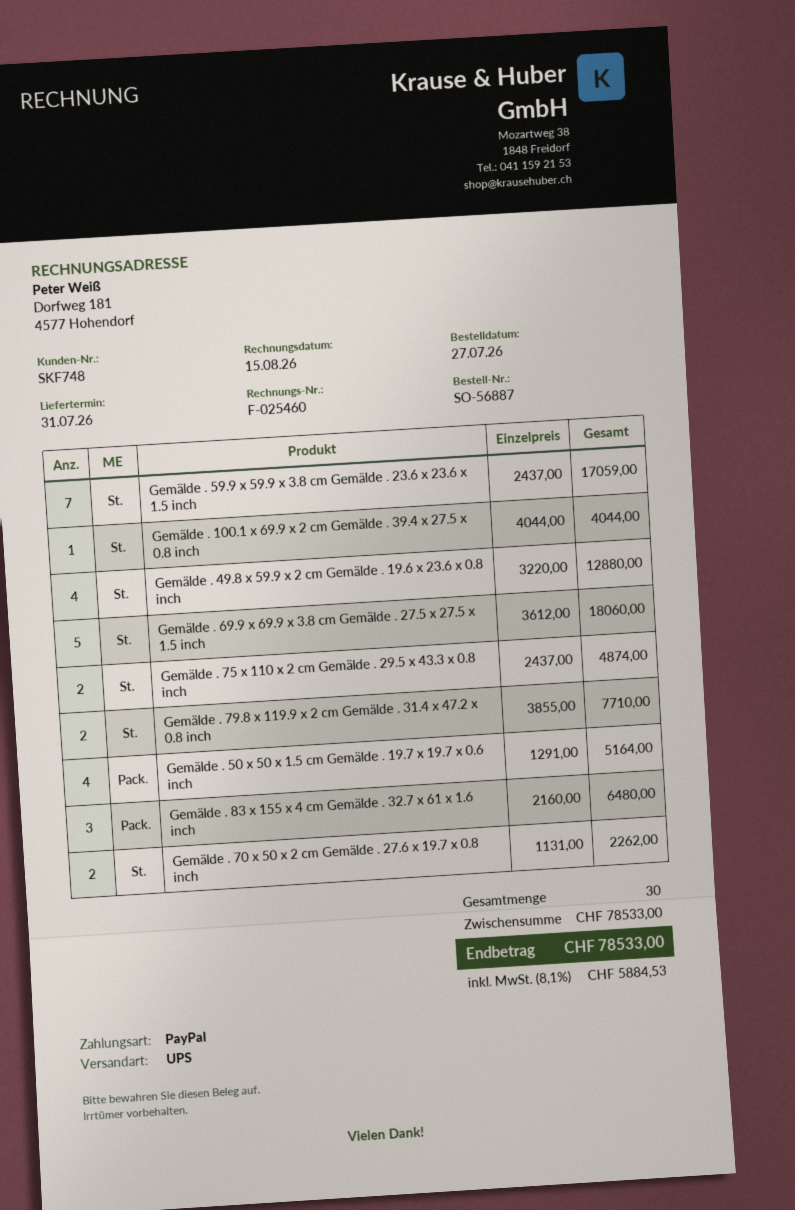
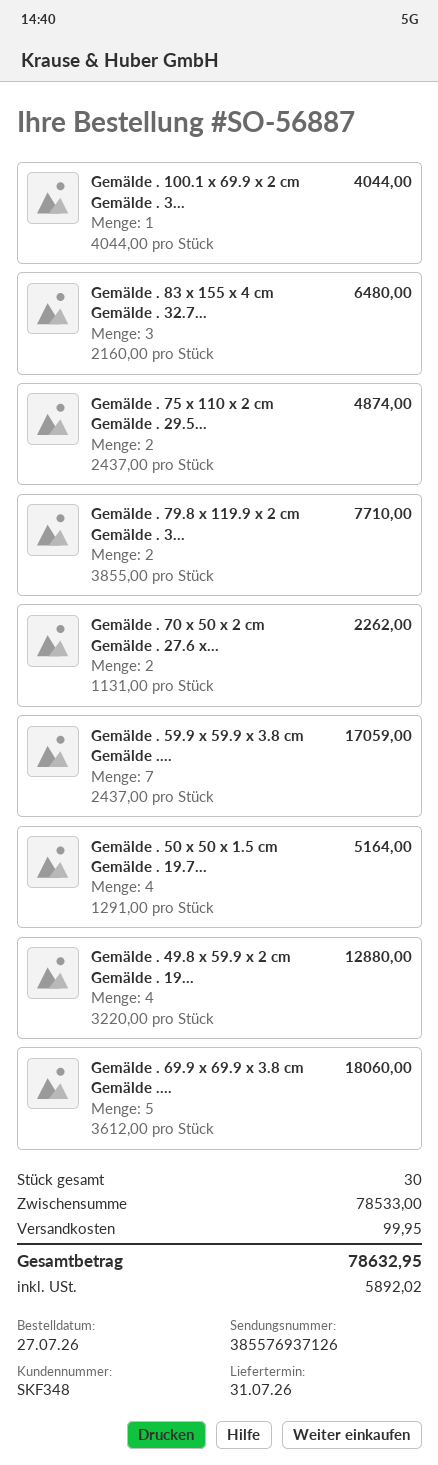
customer number: SKF748 -> SKF348
shipping: none -> 99.95
tax: 5884.53 -> 5892.02
total: 78533.00 -> 78632.95

